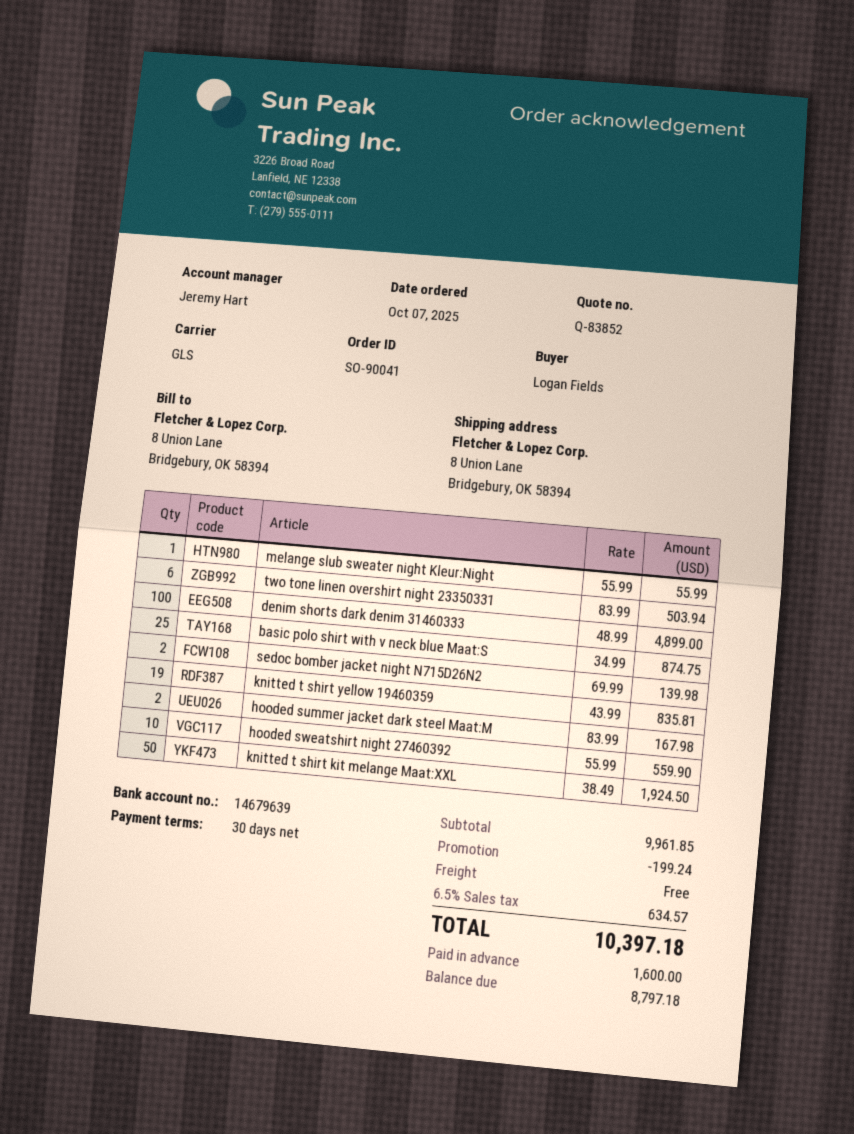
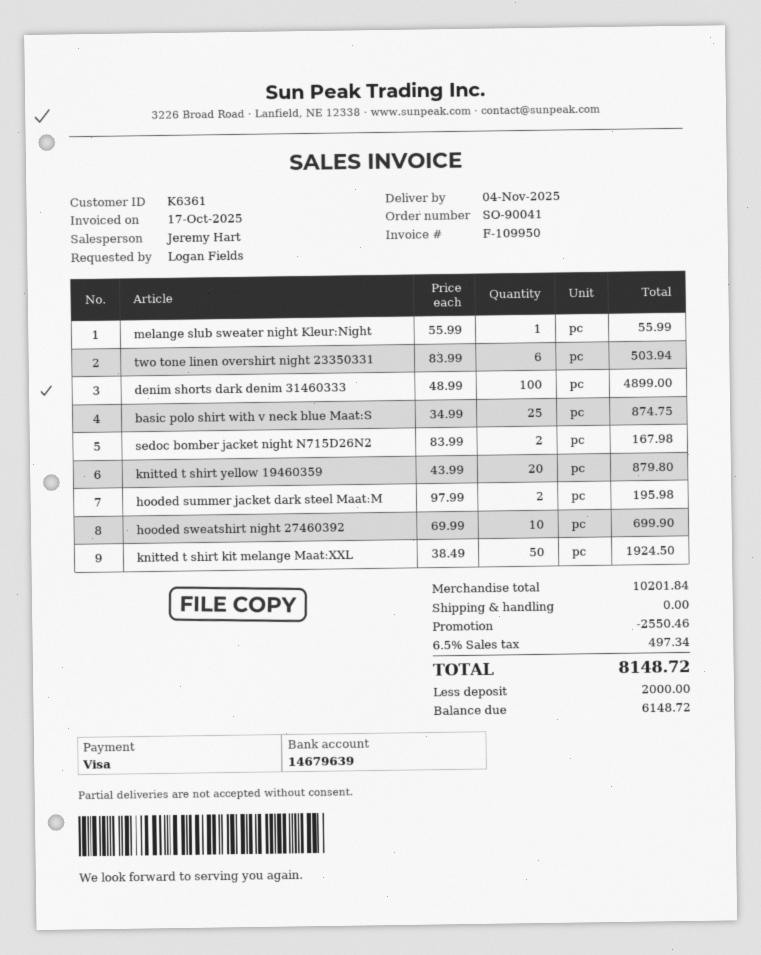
sedoc bomber jacket night N715D26N2: 2 x 69.99 = 139.98 -> 2 x 83.99 = 167.98
knitted t shirt yellow 19460359: 19 x 43.99 = 835.81 -> 20 x 43.99 = 879.80
hooded summer jacket dark steel Maat:M: 2 x 83.99 = 167.98 -> 2 x 97.99 = 195.98
hooded sweatshirt night 27460392: 10 x 55.99 = 559.90 -> 10 x 69.99 = 699.90
subtotal: 9961.85 -> 10201.84
discount: 199.24 -> 2550.46
tax: 6.5% = 634.57 -> 6.5% = 497.34
total: 10397.18 -> 8148.72
deposit: 1600.00 -> 2000.00
balance: 8797.18 -> 6148.72

